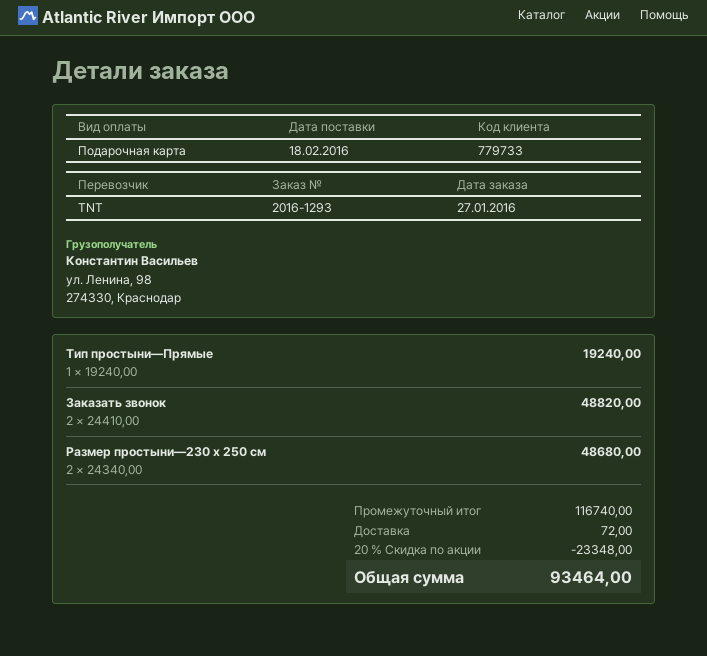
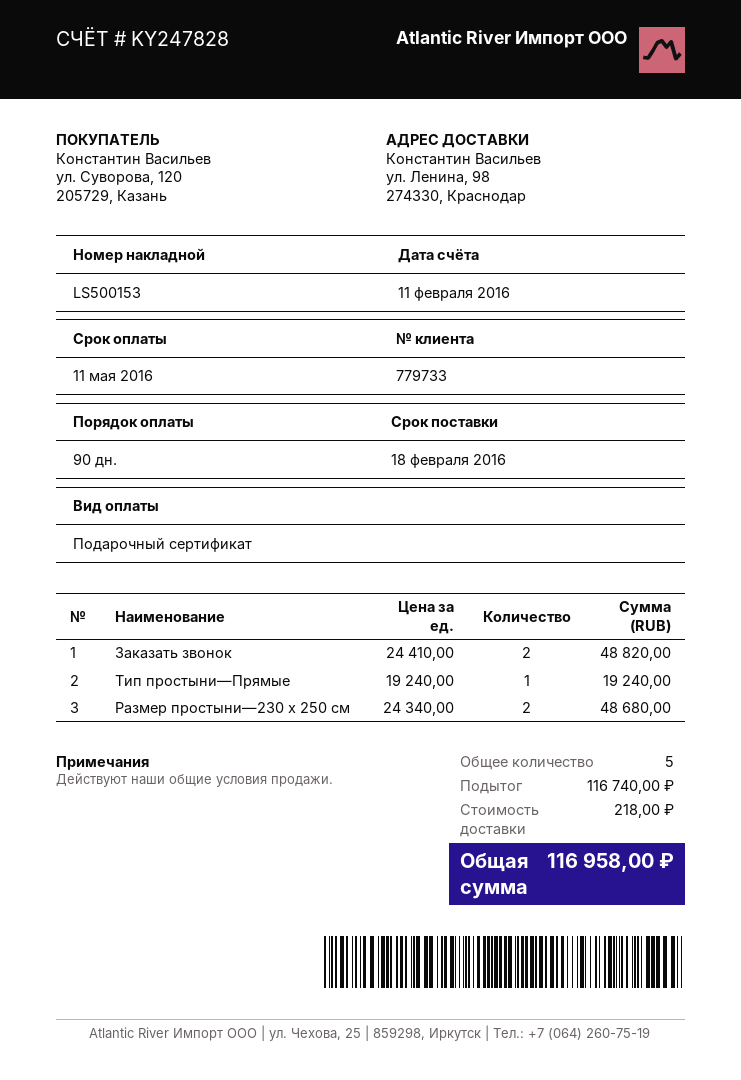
discount: 20% = 23348.00 -> none
shipping: 72.00 -> 218.00
total: 93464.00 -> 116958.00

